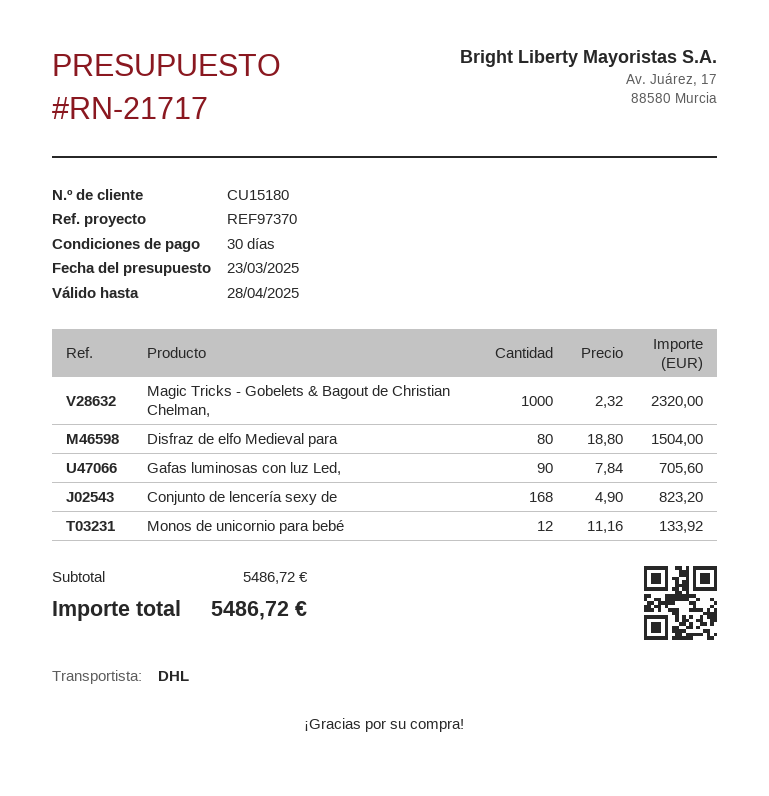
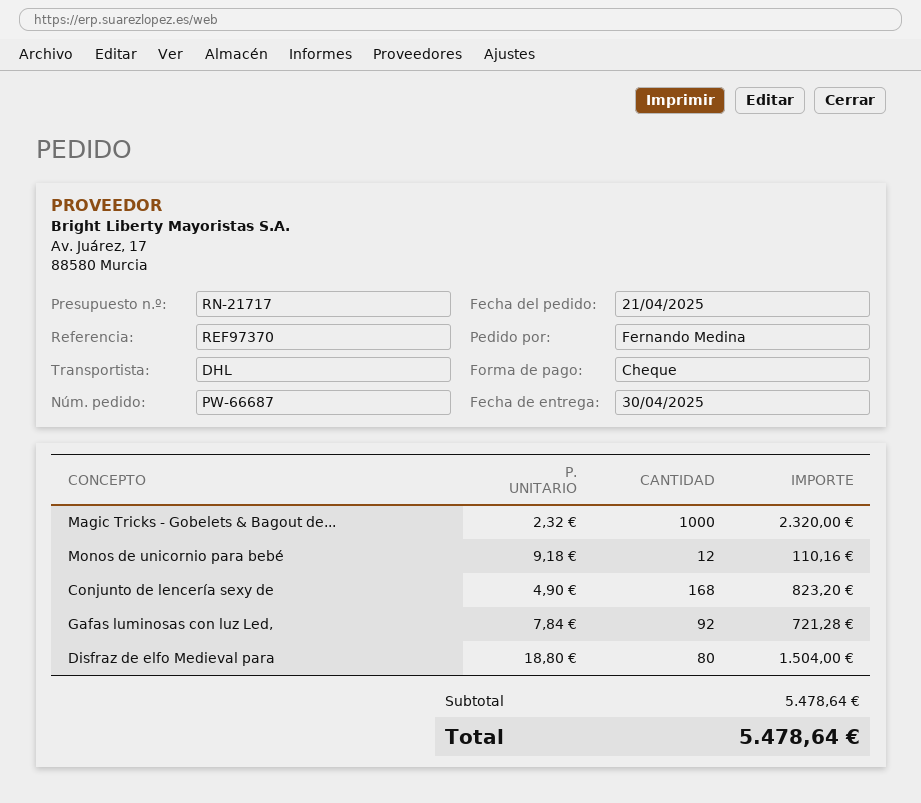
Gafas luminosas con luz Led,: 90 x 7.84 = 705.60 -> 92 x 7.84 = 721.28
Monos de unicornio para bebé: 12 x 11.16 = 133.92 -> 12 x 9.18 = 110.16
subtotal: 5486.72 -> 5478.64
total: 5486.72 -> 5478.64

